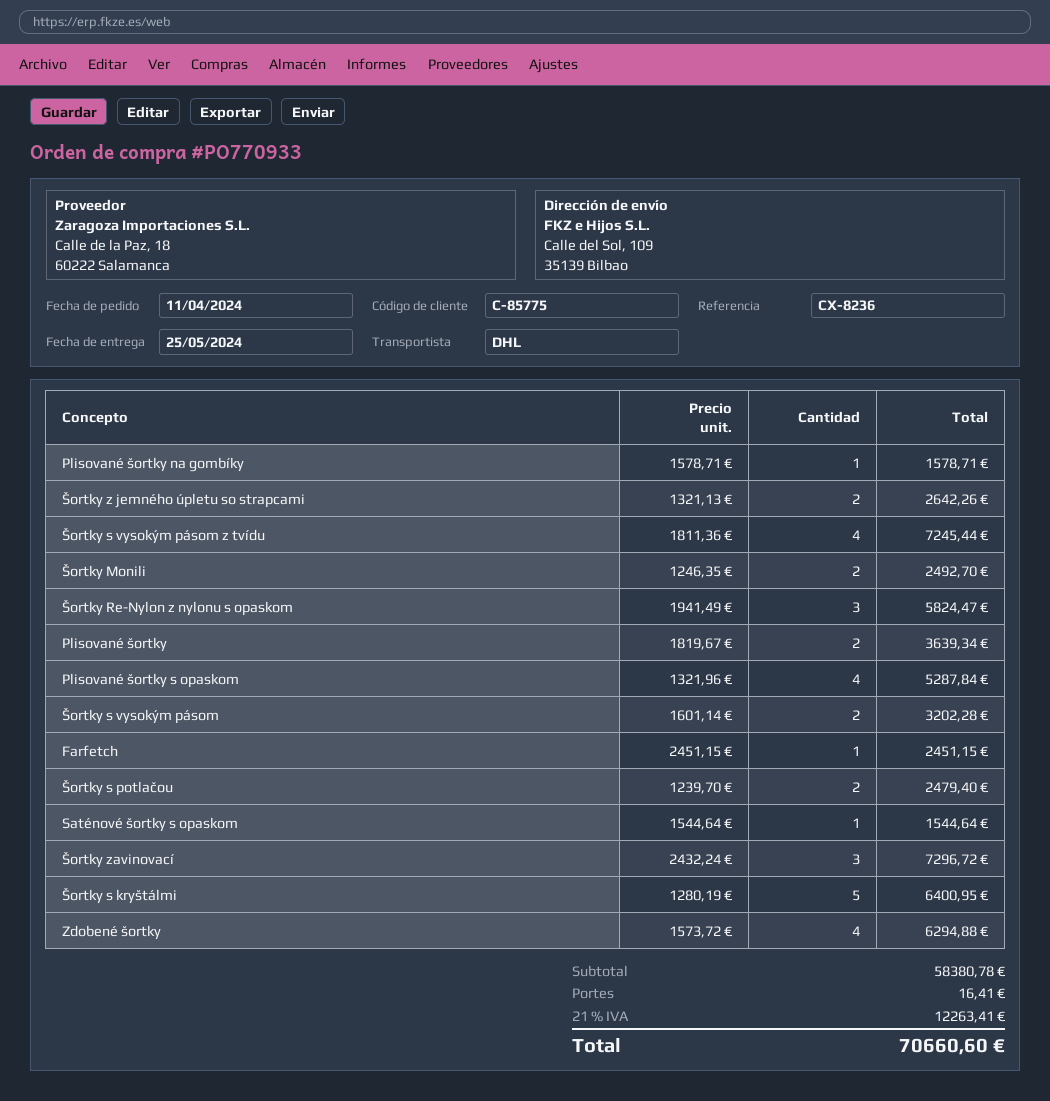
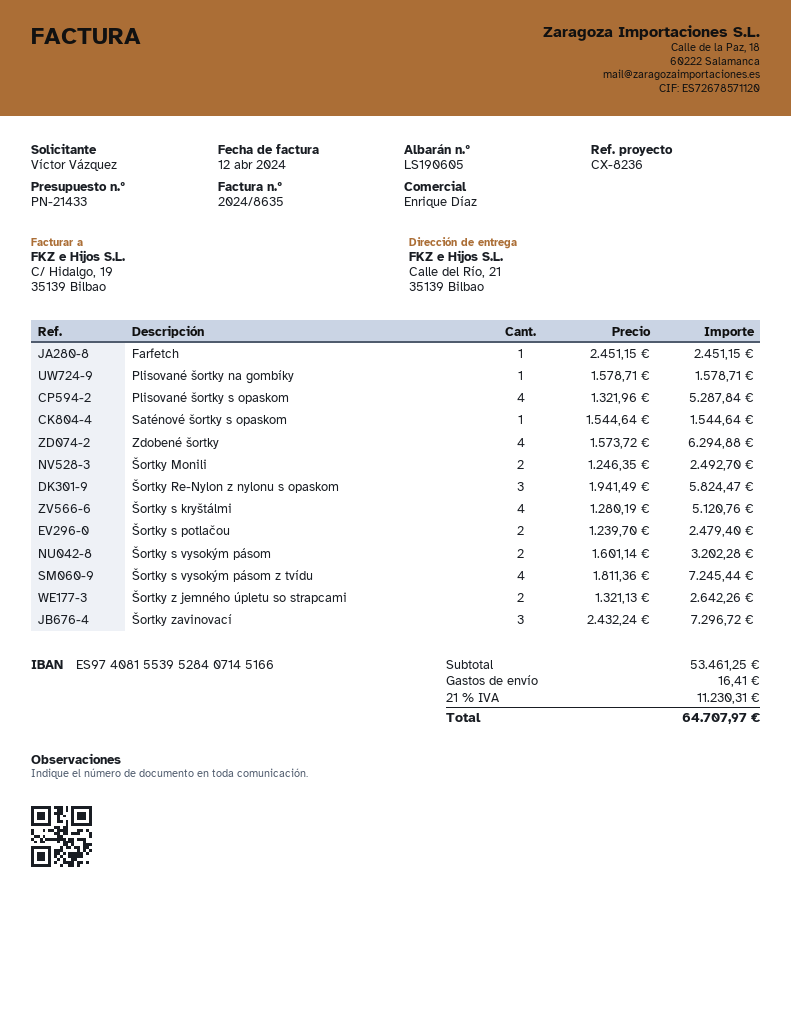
ship to: Calle del Sol, 109, 35139 Bilbao -> Calle del Río, 21, 35139 Bilbao
Plisované šortky: 2 x 1819.67 = 3639.34 -> none
Šortky s kryštálmi: 5 x 1280.19 = 6400.95 -> 4 x 1280.19 = 5120.76
subtotal: 58380.78 -> 53461.25
tax: 21% = 12263.41 -> 21% = 11230.31
total: 70660.60 -> 64707.97

